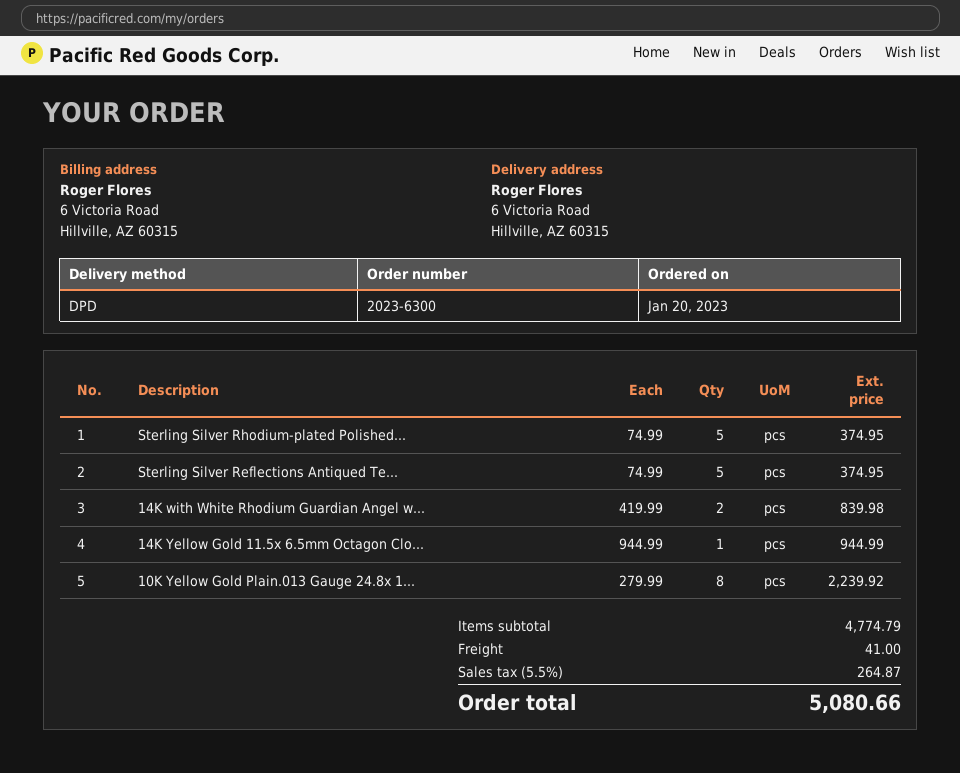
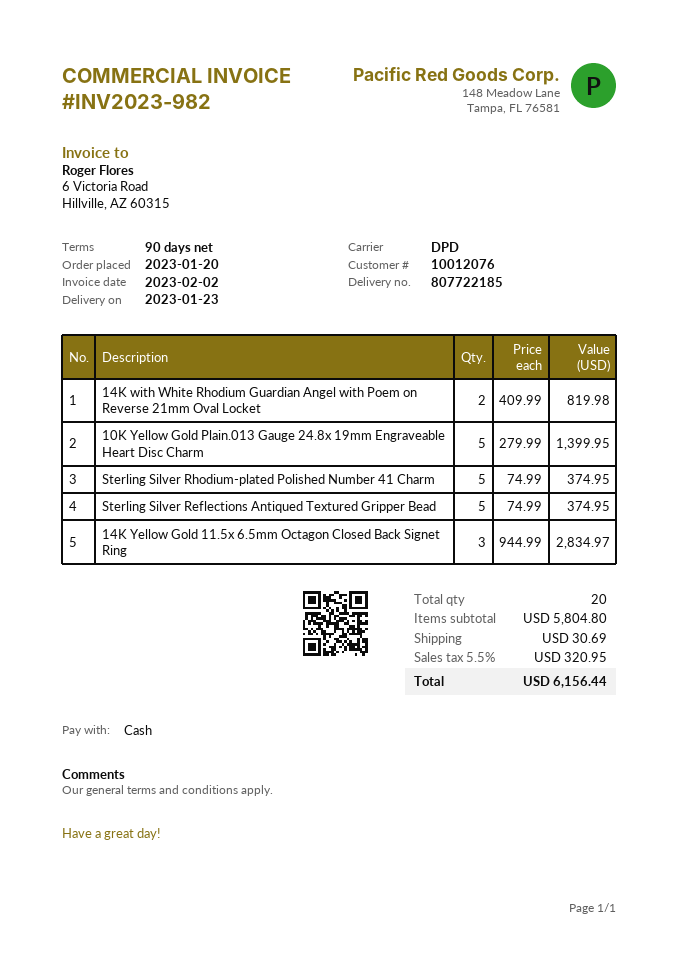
14K with White Rhodium Guardian Angel w...: 2 x 419.99 = 839.98 -> 2 x 409.99 = 819.98
14K Yellow Gold 11.5x 6.5mm Octagon Clo...: 1 x 944.99 = 944.99 -> 3 x 944.99 = 2834.97
10K Yellow Gold Plain.013 Gauge 24.8x 1...: 8 x 279.99 = 2239.92 -> 5 x 279.99 = 1399.95
subtotal: 4774.79 -> 5804.80
shipping: 41.00 -> 30.69
tax: 5.5% = 264.87 -> 5.5% = 320.95
total: 5080.66 -> 6156.44

